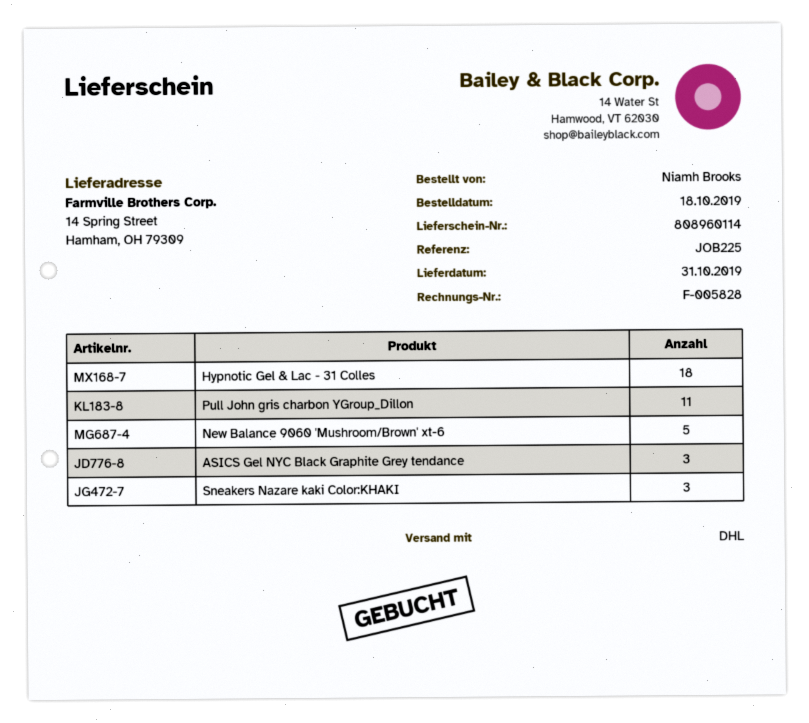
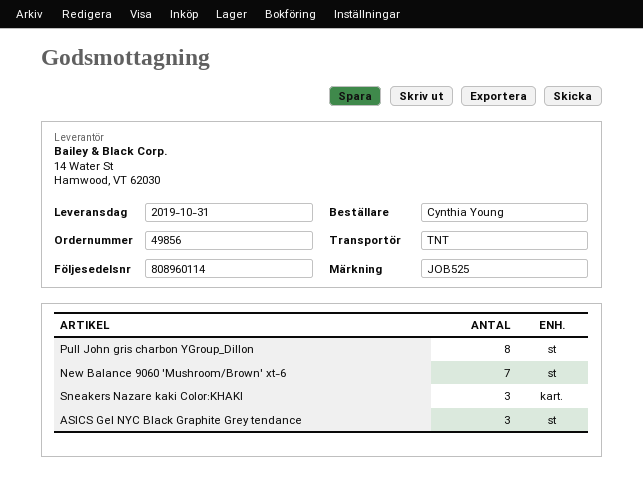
reference: JOB225 -> JOB525
ordered by: Niamh Brooks -> Cynthia Young
shipping method: DHL -> TNT
Hypnotic Gel & Lac - 31 Colles: 18 -> none
Pull John gris charbon YGroup_Dillon: 11 -> 8
New Balance 9060 'Mushroom/Brown' xt-6: 5 -> 7

